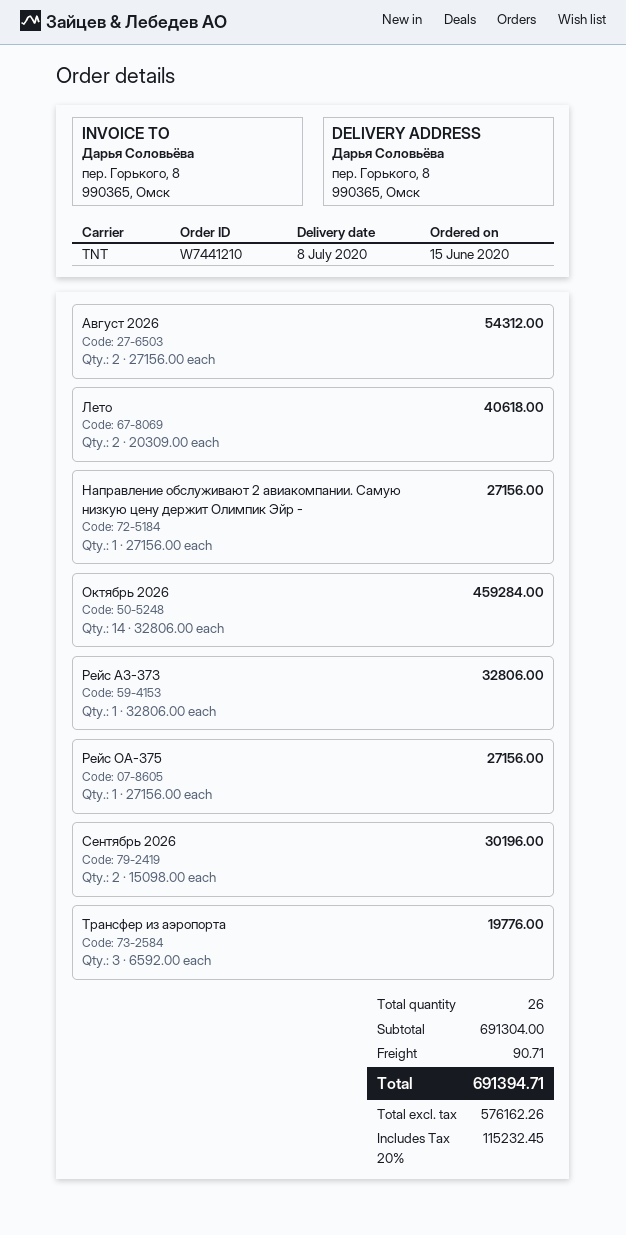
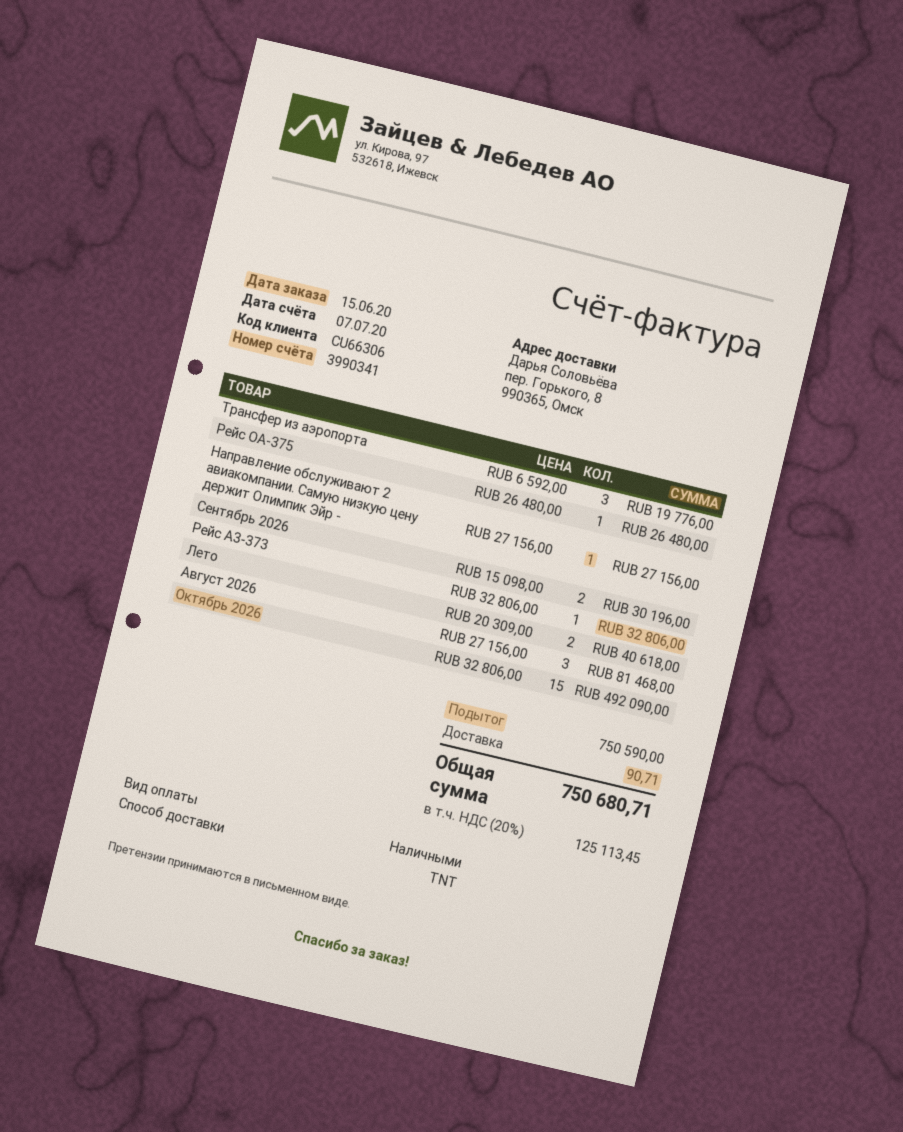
Август 2026: 2 x 27156.00 = 54312.00 -> 3 x 27156.00 = 81468.00
Октябрь 2026: 14 x 32806.00 = 459284.00 -> 15 x 32806.00 = 492090.00
Рейс OA-375: 1 x 27156.00 = 27156.00 -> 1 x 26480.00 = 26480.00
subtotal: 691304.00 -> 750590.00
tax: 20% = 115232.45 -> 20% = 125113.45
total: 691394.71 -> 750680.71

